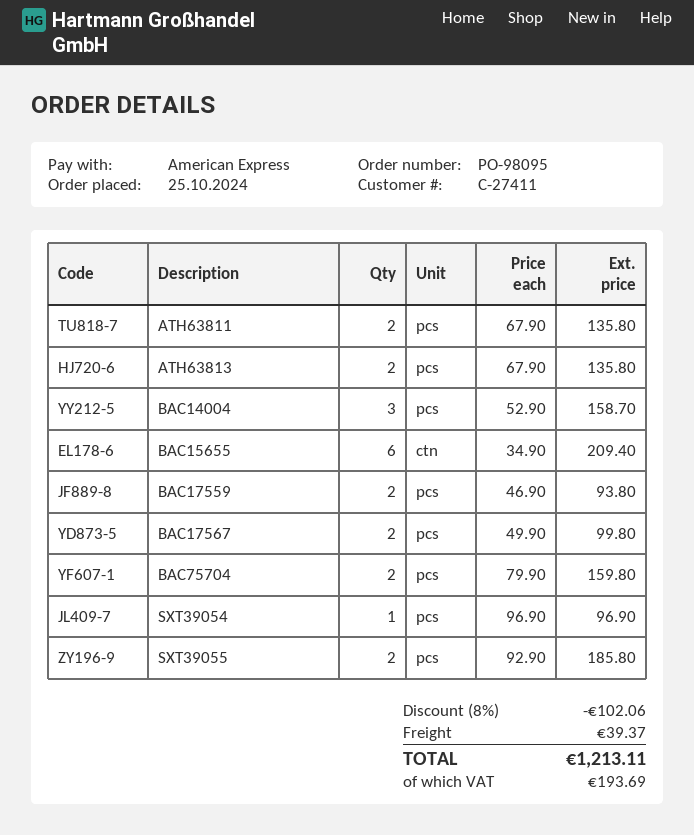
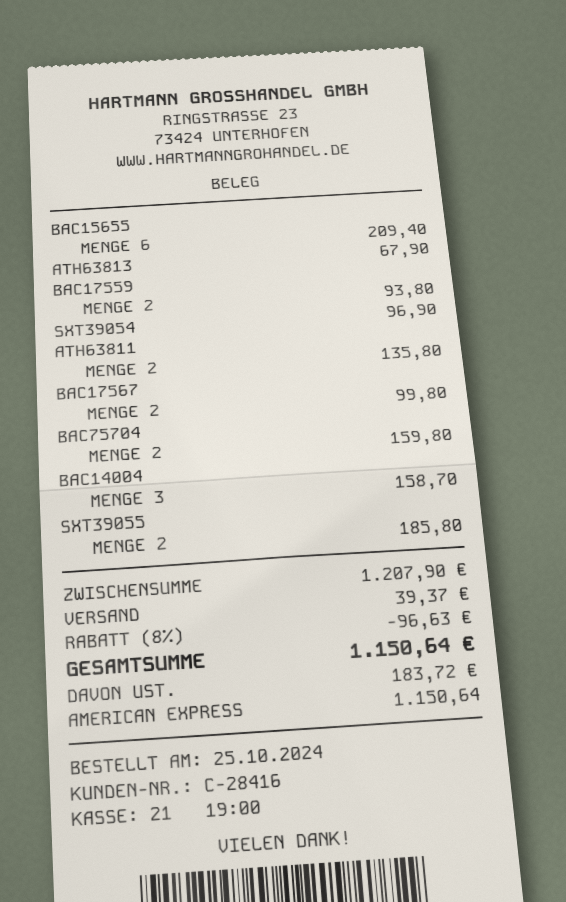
customer number: C-27411 -> C-28416
ATH63813: 2 for 135.80 -> 1 for 67.90
discount: 8% = 102.06 -> 8% = 96.63
tax: 193.69 -> 183.72
total: 1213.11 -> 1150.64

